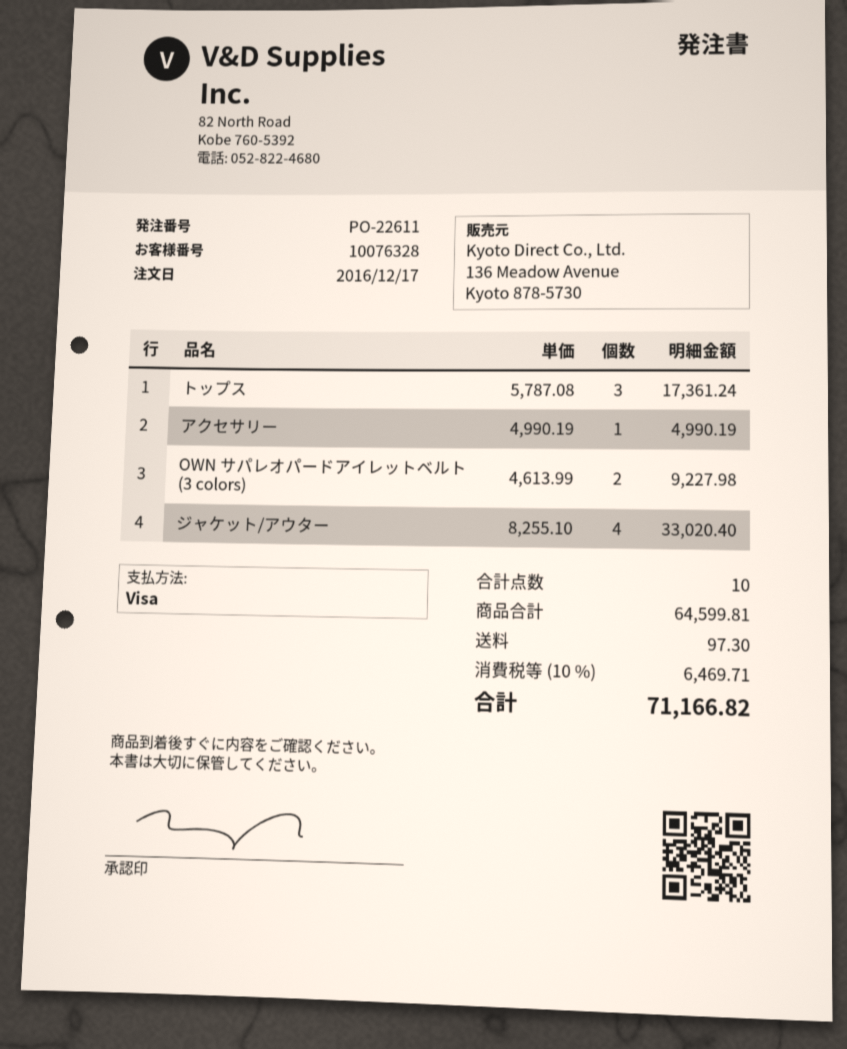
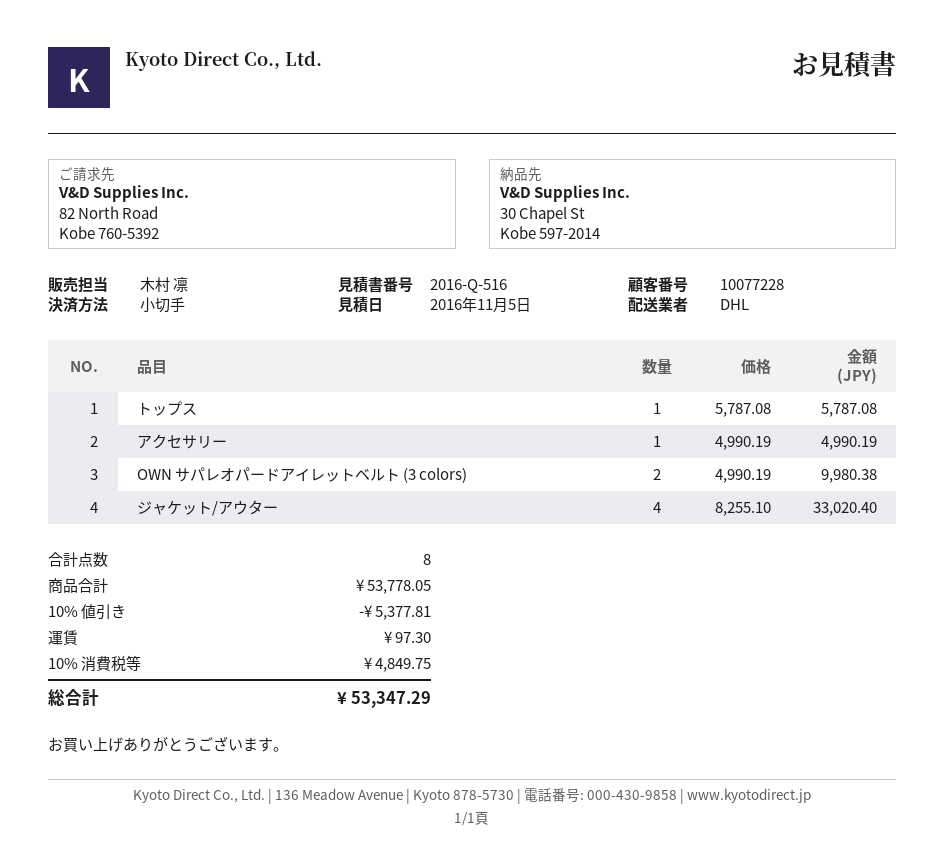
customer number: 10076328 -> 10077228
payment method: Visa -> cheque
トップス: 3 x 5787.08 = 17361.24 -> 1 x 5787.08 = 5787.08
OWN サパレオパードアイレットベルト (3 colors): 2 x 4613.99 = 9227.98 -> 2 x 4990.19 = 9980.38
total quantity: 10 -> 8
subtotal: 64599.81 -> 53778.05
discount: none -> 10% = 5377.81
tax: 10% = 6469.71 -> 10% = 4849.75
total: 71166.82 -> 53347.29

